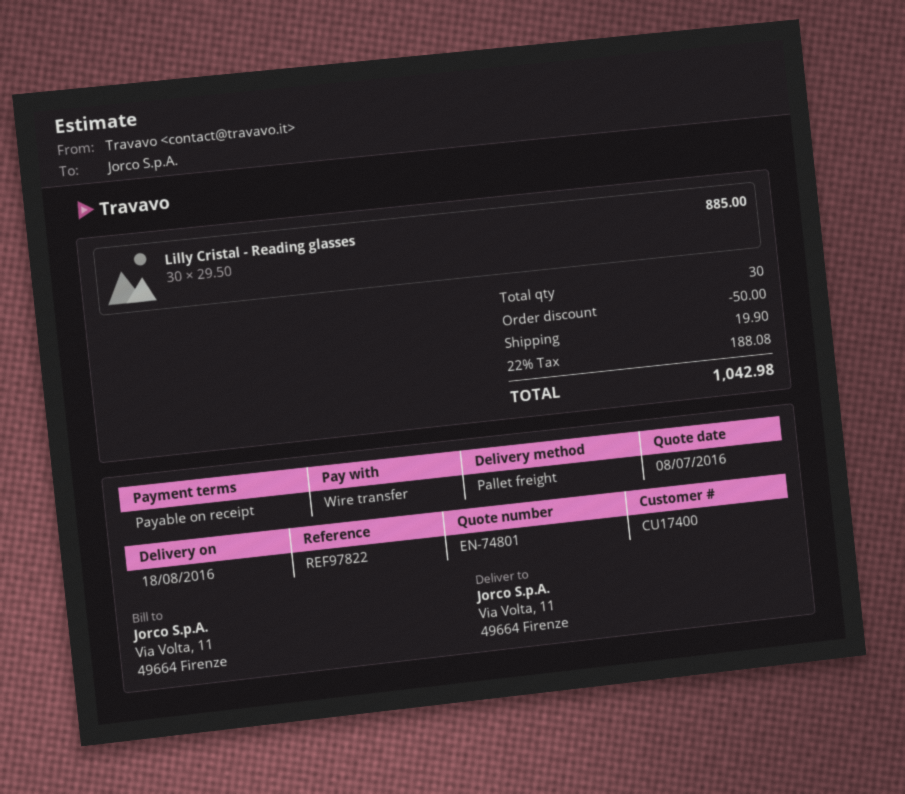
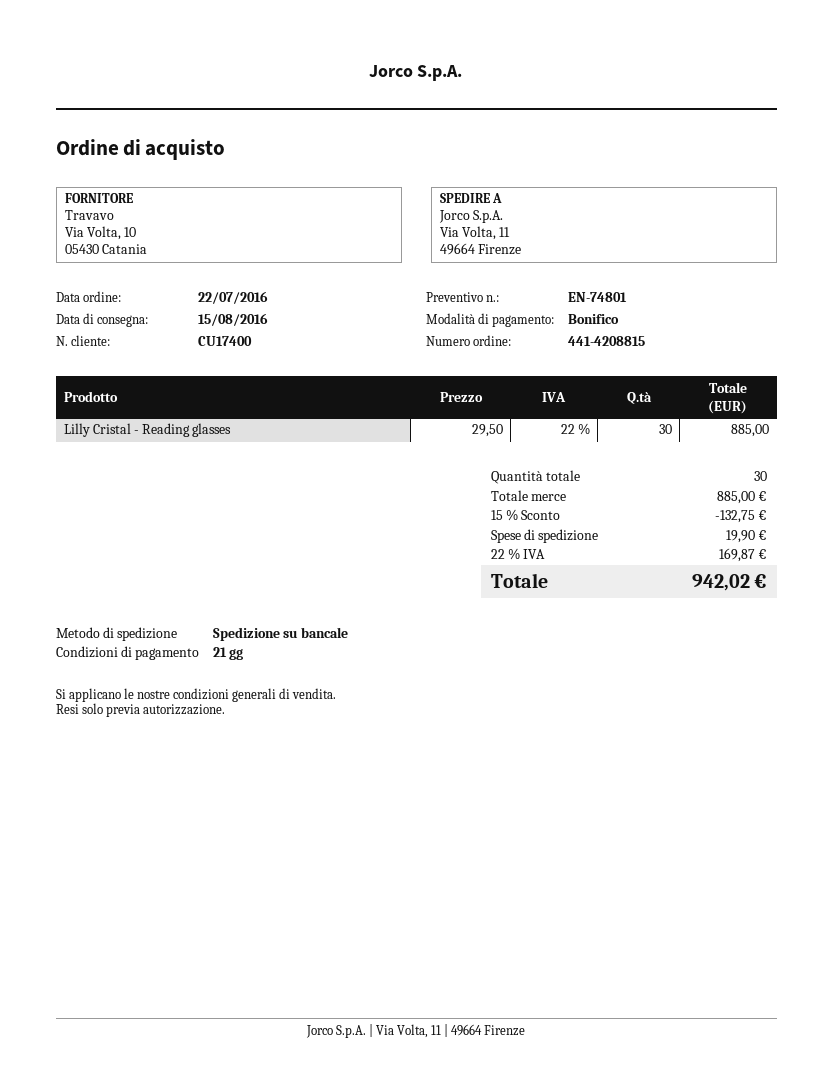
delivery date: 2016-08-18 -> 2016-08-15
payment terms: on receipt -> 21 days
discount: 50.00 -> 132.75
tax: 22% = 188.08 -> 22% = 169.87
total: 1042.98 -> 942.02

